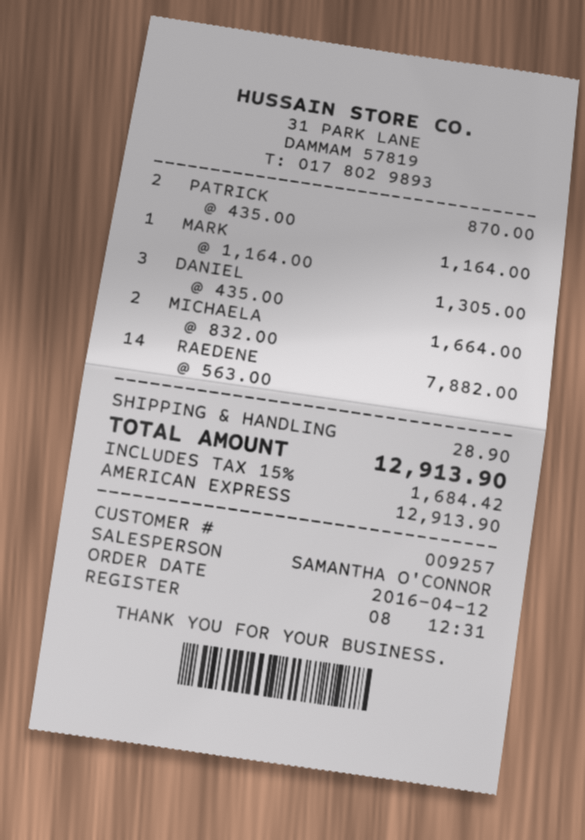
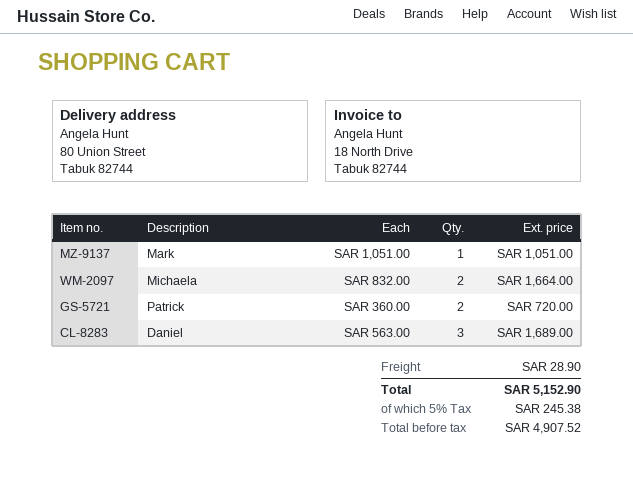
PATRICK: 2 x 435.00 = 870.00 -> 2 x 360.00 = 720.00
MARK: 1 x 1164.00 = 1164.00 -> 1 x 1051.00 = 1051.00
DANIEL: 3 x 435.00 = 1305.00 -> 3 x 563.00 = 1689.00
RAEDENE: 14 x 563.00 = 7882.00 -> none
tax: 15% = 1684.42 -> 5% = 245.38
total: 12913.90 -> 5152.90

